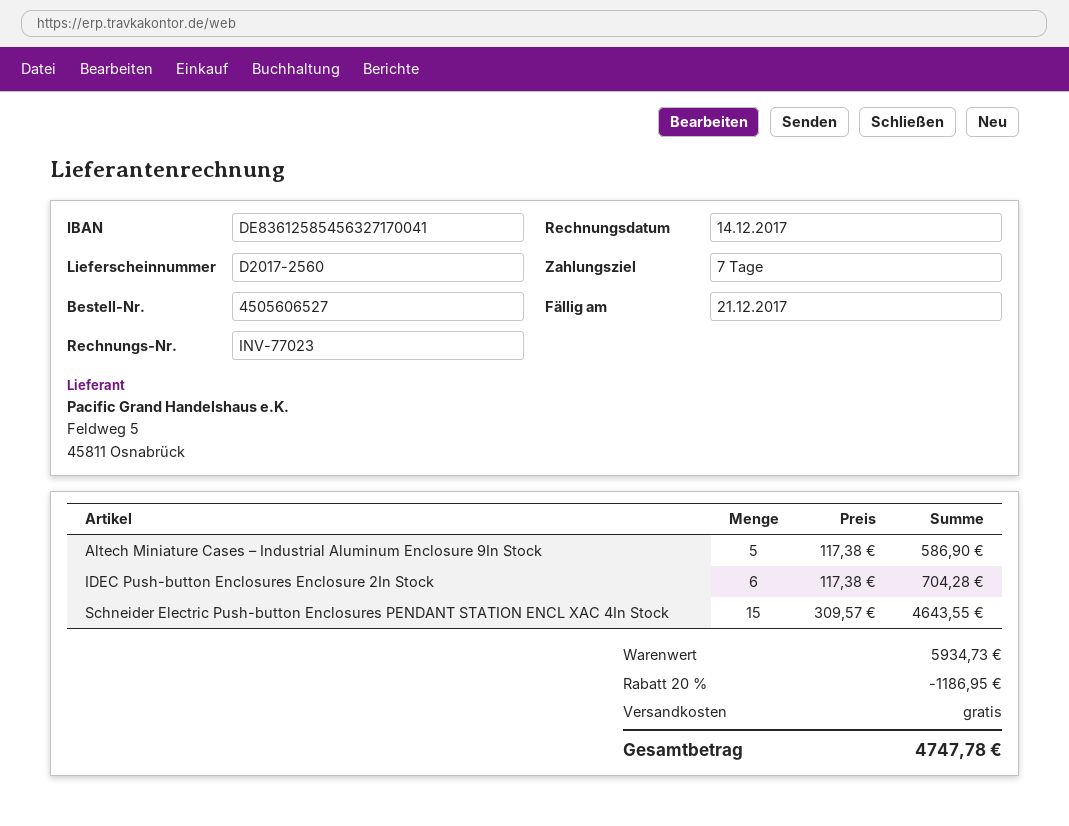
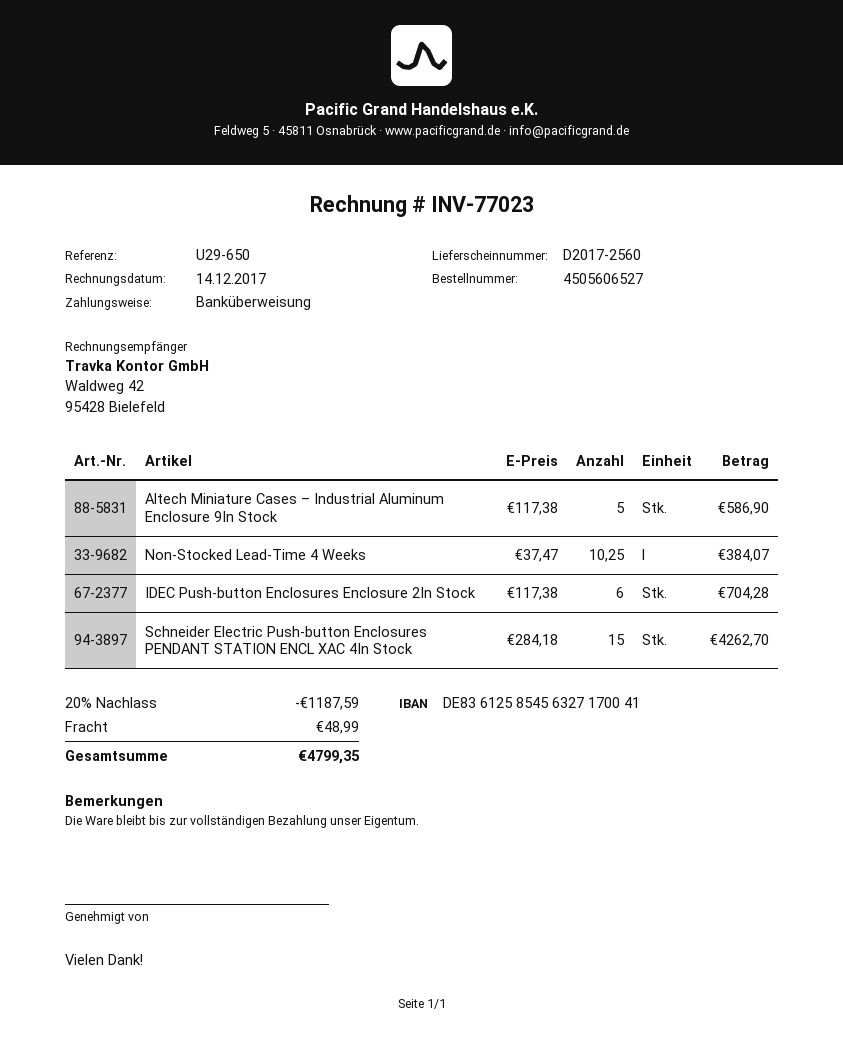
Schneider Electric Push-button Enclosures PENDANT STATION ENCL XAC 4In Stock: 15 x 309.57 = 4643.55 -> 15 x 284.18 = 4262.70
Non-Stocked Lead-Time 4 Weeks: none -> 10.25 x 37.47 = 384.07
discount: 20% = 1186.95 -> 20% = 1187.59
shipping: 0.00 -> 48.99
total: 4747.78 -> 4799.35

